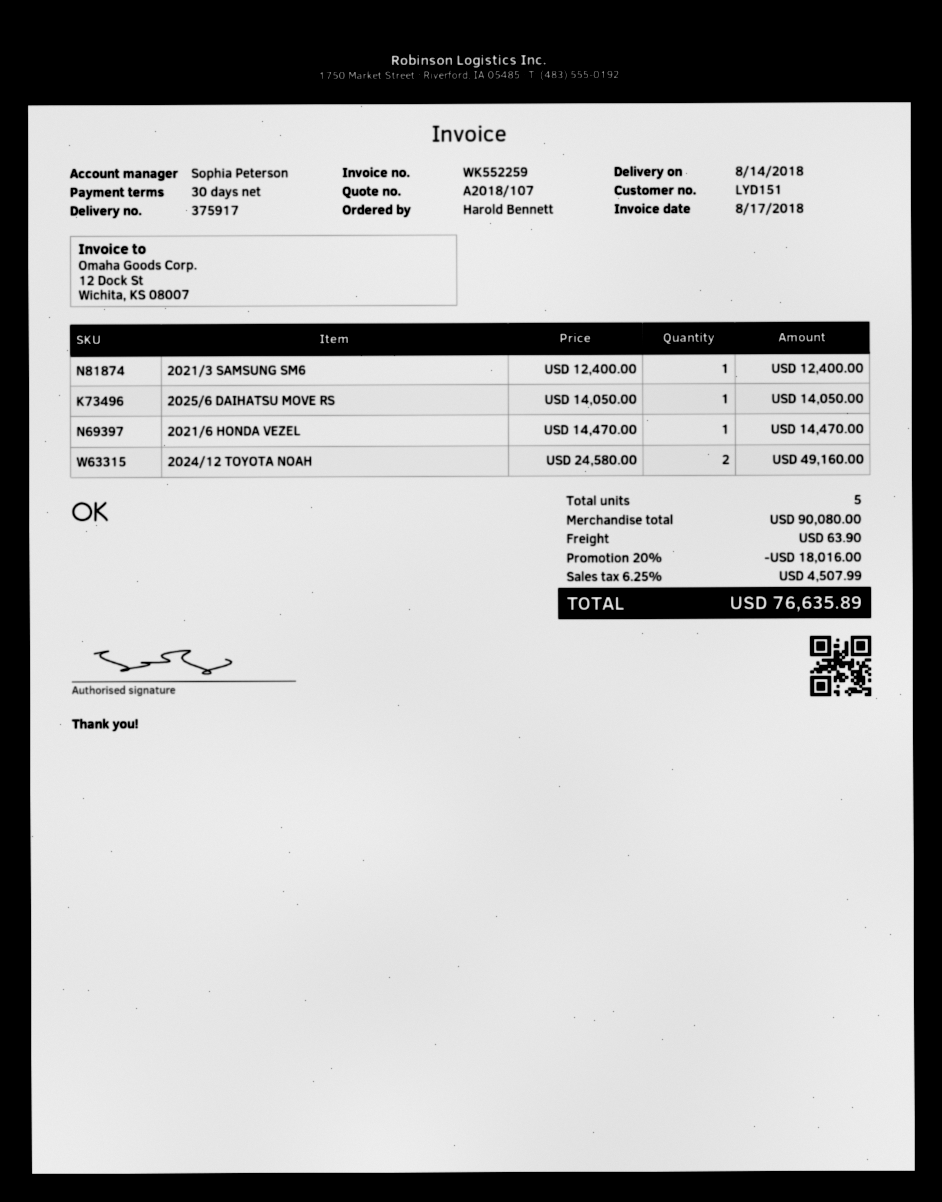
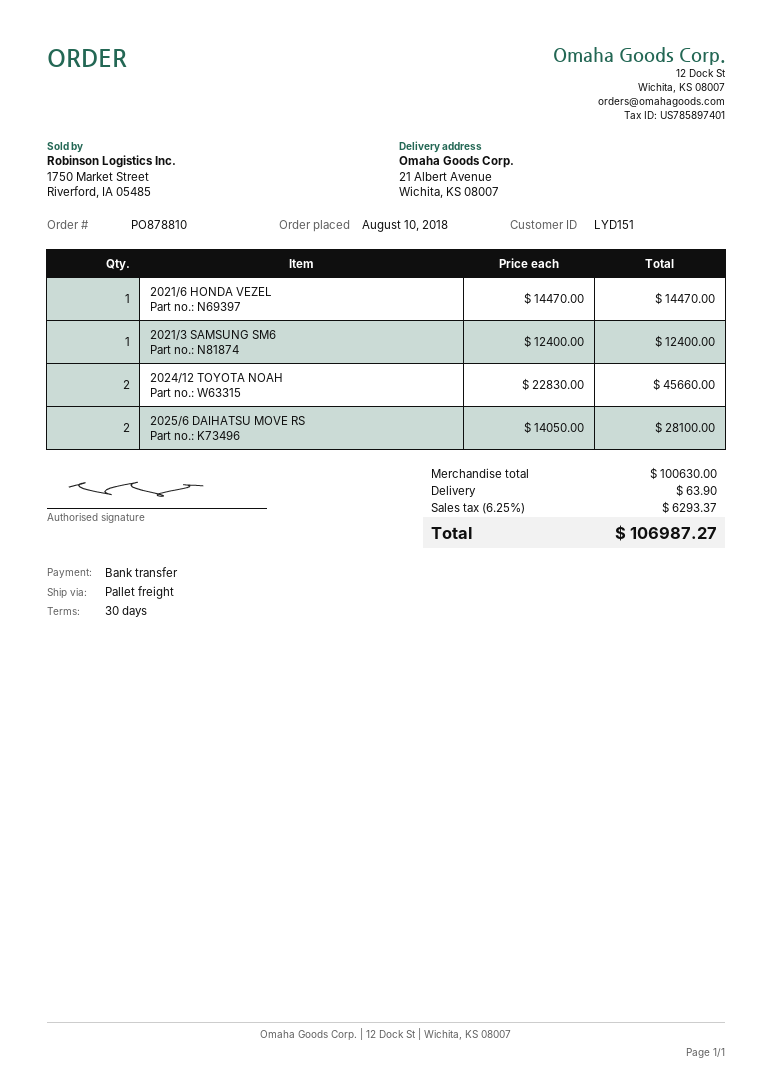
2025/6 DAIHATSU MOVE RS: 1 x 14050.00 = 14050.00 -> 2 x 14050.00 = 28100.00
2024/12 TOYOTA NOAH: 2 x 24580.00 = 49160.00 -> 2 x 22830.00 = 45660.00
subtotal: 90080.00 -> 100630.00
discount: 20% = 18016.00 -> none
tax: 6.25% = 4507.99 -> 6.25% = 6293.37
total: 76635.89 -> 106987.27

